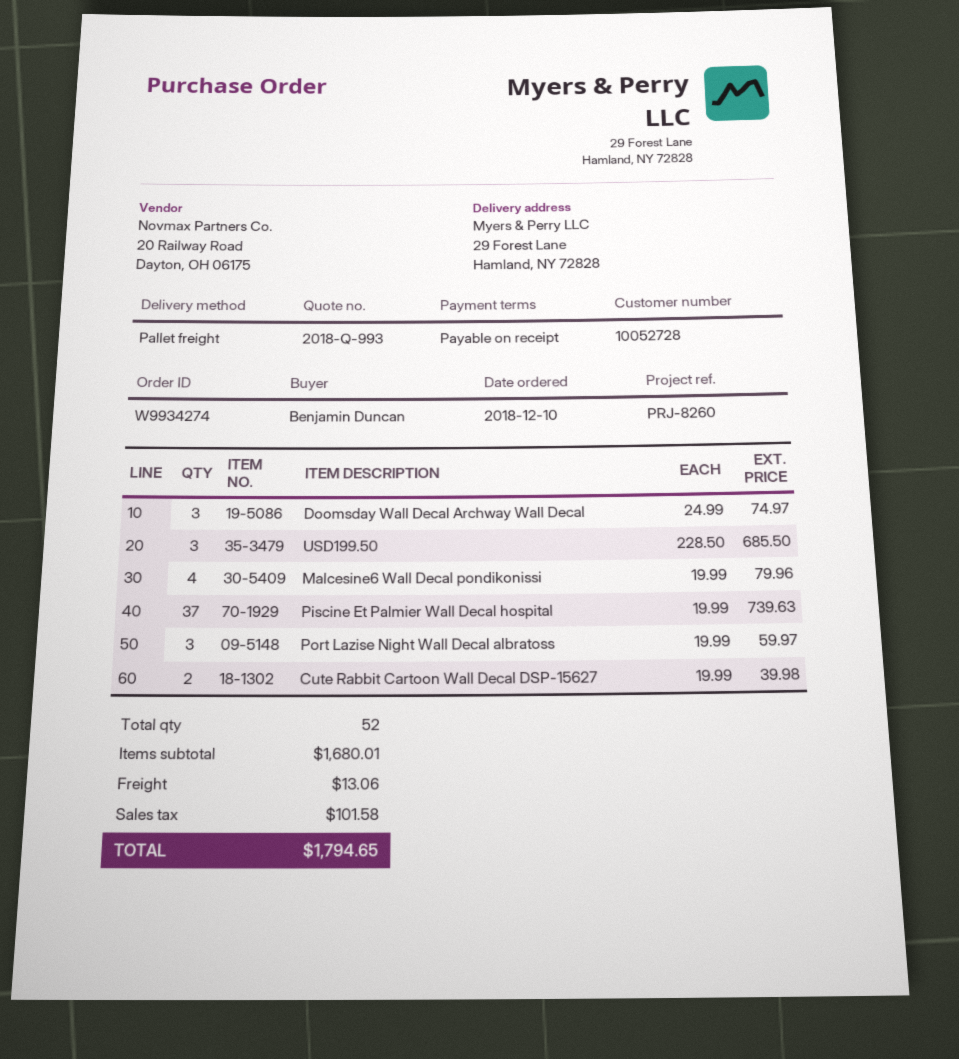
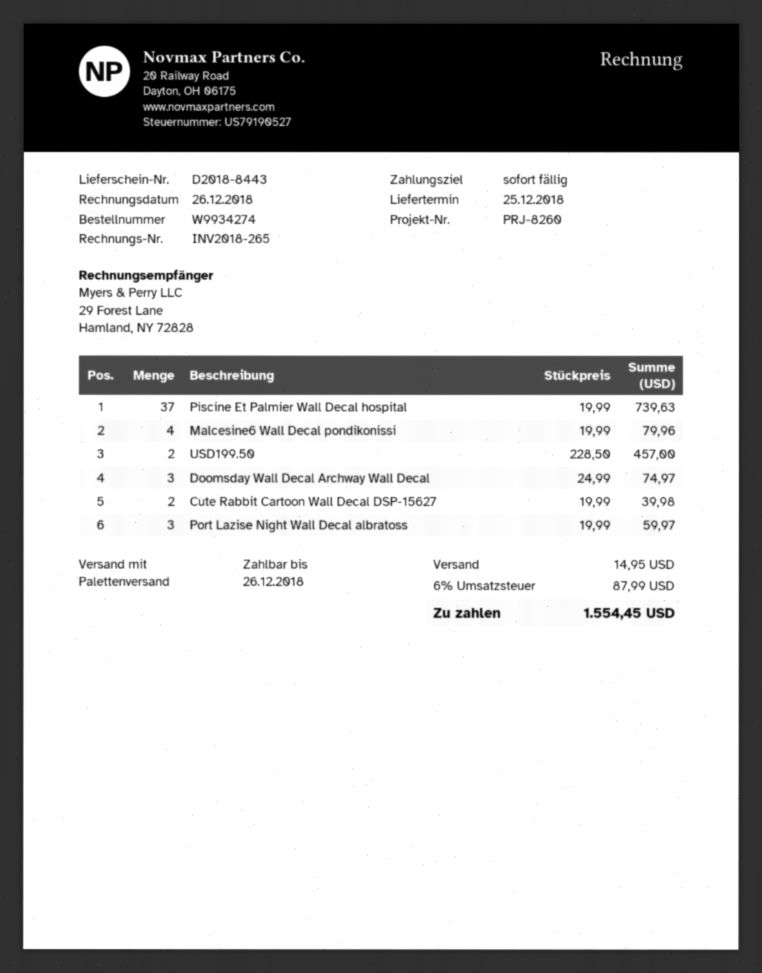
USD199.50: 3 x 228.50 = 685.50 -> 2 x 228.50 = 457.00
shipping: 13.06 -> 14.95
tax: 101.58 -> 87.99
total: 1794.65 -> 1554.45

